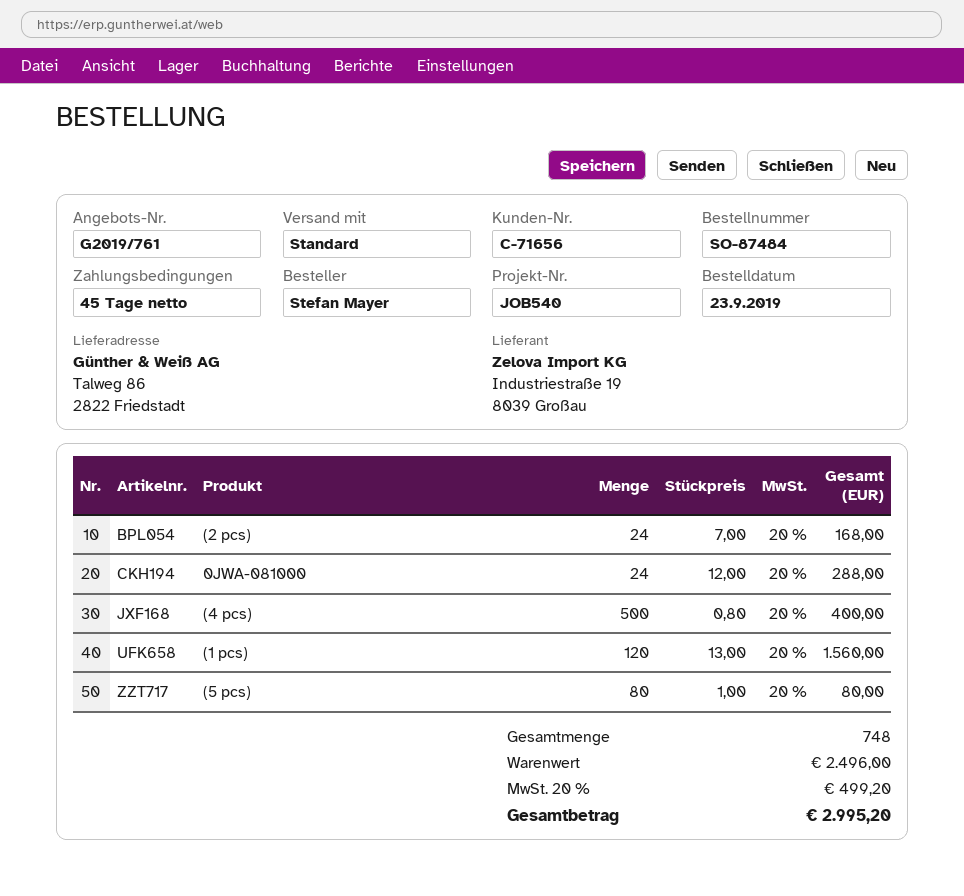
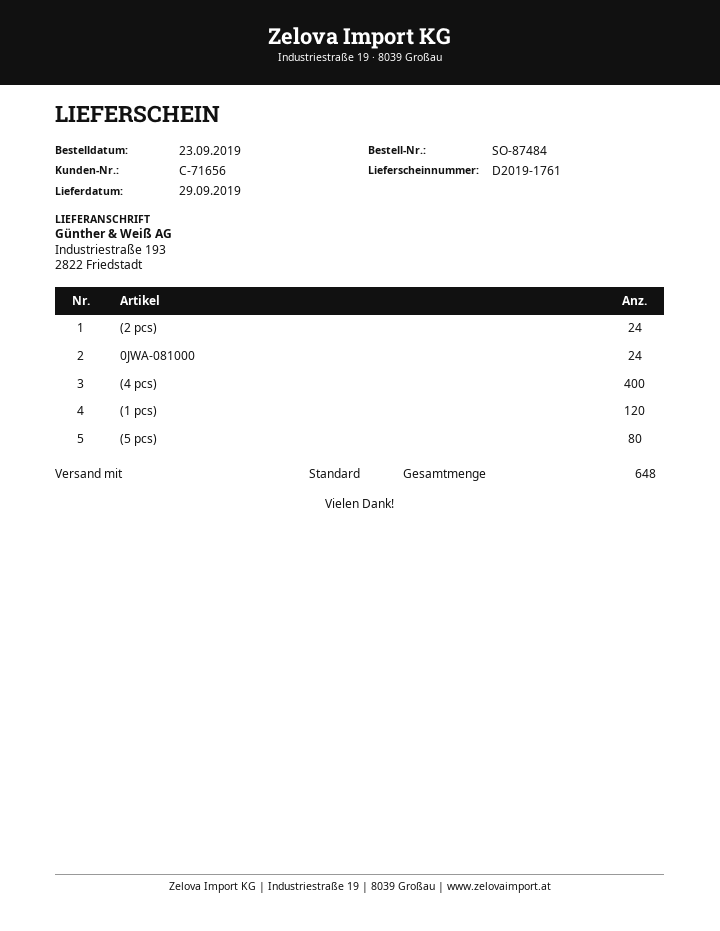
ship to: Talweg 86, 2822 Friedstadt -> Industriestraße 193, 2822 Friedstadt
(4 pcs): 500 -> 400
total quantity: 748 -> 648

